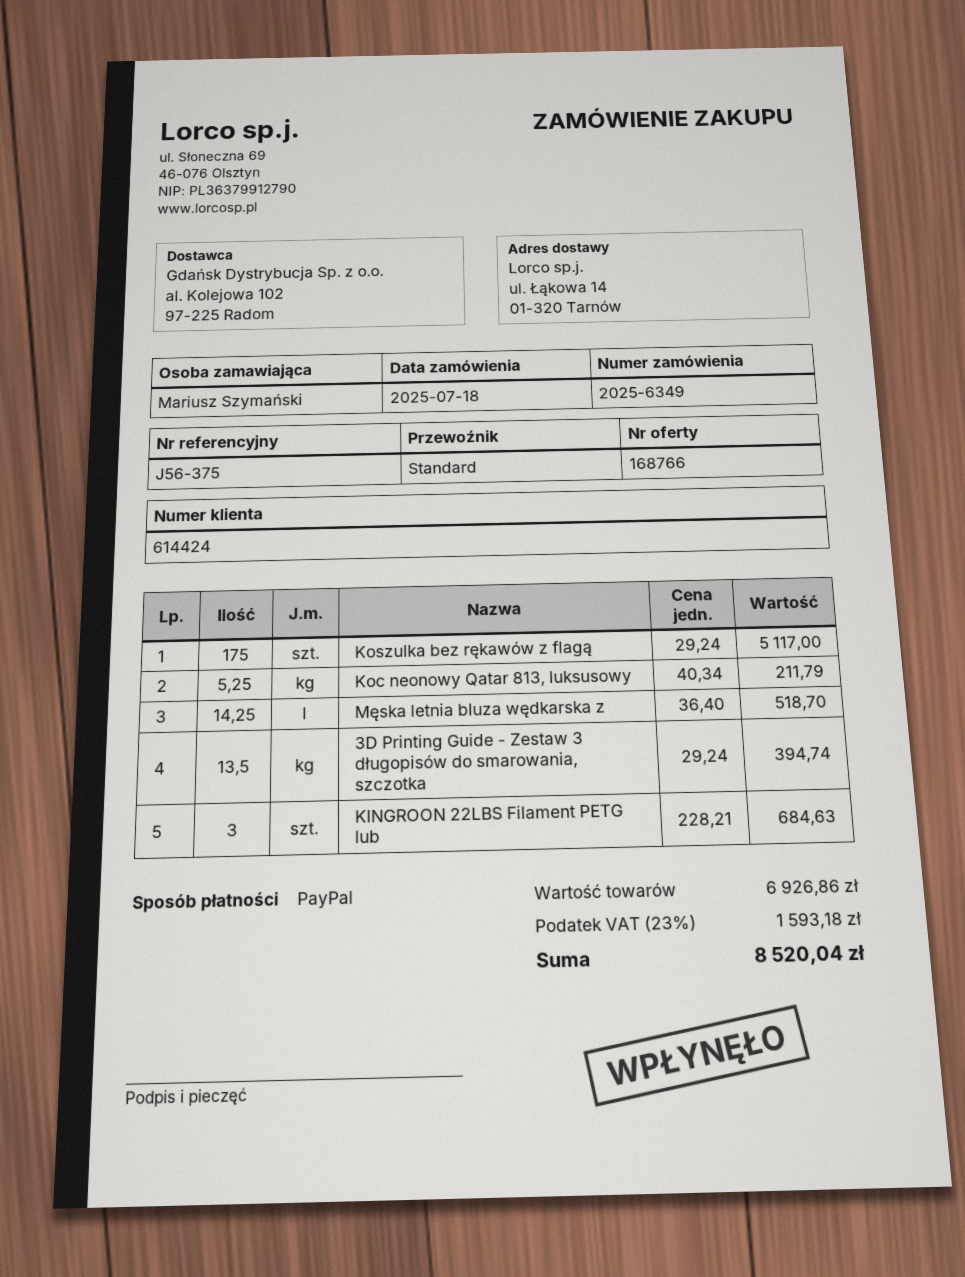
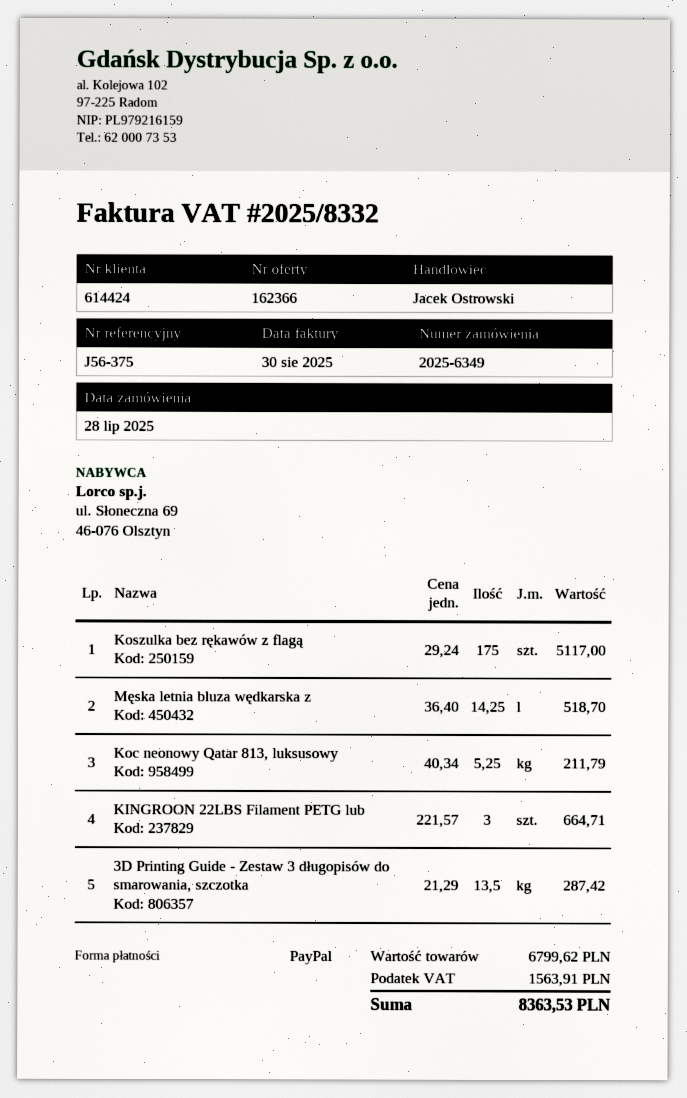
quote number: 168766 -> 162366
order date: 2025-07-18 -> 2025-07-28
3D Printing Guide - Zestaw 3 długopisów do smarowania, szczotka: 13.5 x 29.24 = 394.74 -> 13.5 x 21.29 = 287.42
KINGROON 22LBS Filament PETG lub: 3 x 228.21 = 684.63 -> 3 x 221.57 = 664.71
subtotal: 6926.86 -> 6799.62
tax: 1593.18 -> 1563.91
total: 8520.04 -> 8363.53

